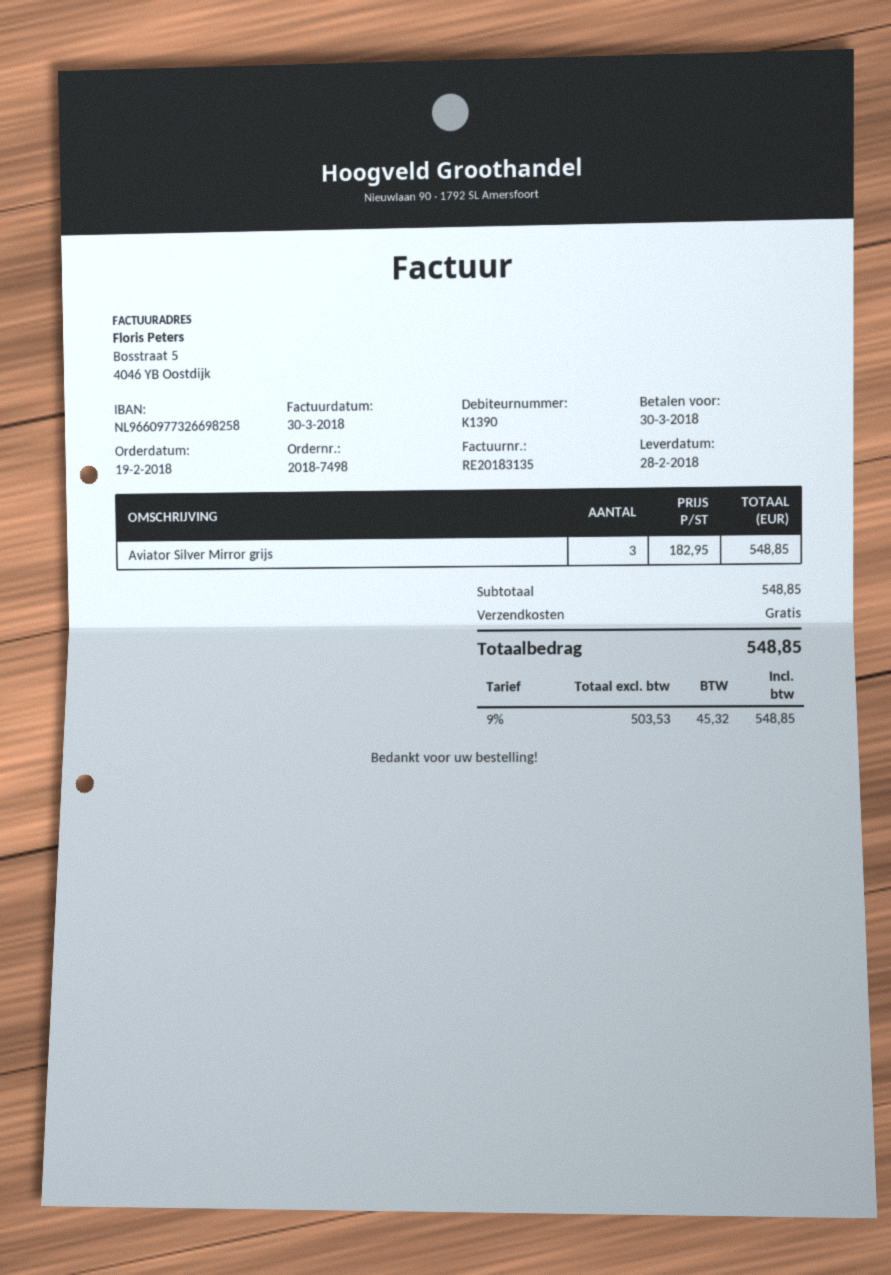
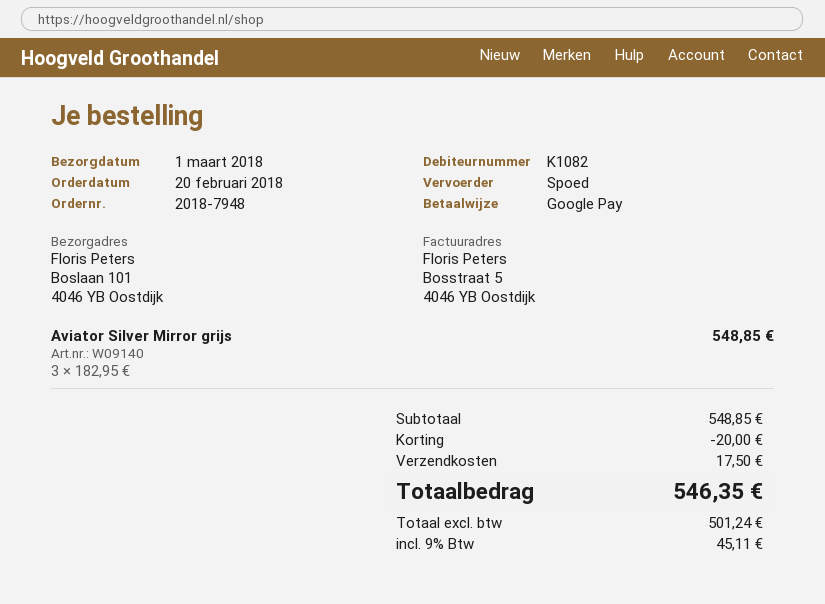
order number: 2018-7498 -> 2018-7948
order date: 2018-02-19 -> 2018-02-20
delivery date: 2018-02-28 -> 2018-03-01
customer number: K1390 -> K1082
discount: none -> 20.00
shipping: 0.00 -> 17.50
net: 503.53 -> 501.24
tax: 9% = 45.32 -> 9% = 45.11
total: 548.85 -> 546.35

